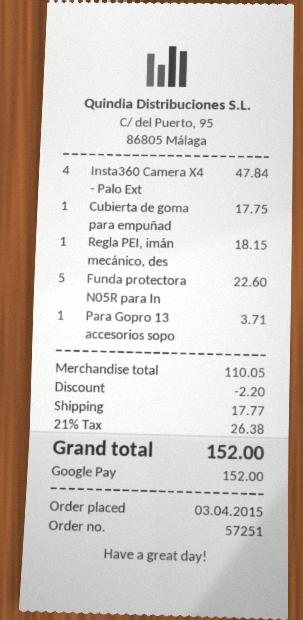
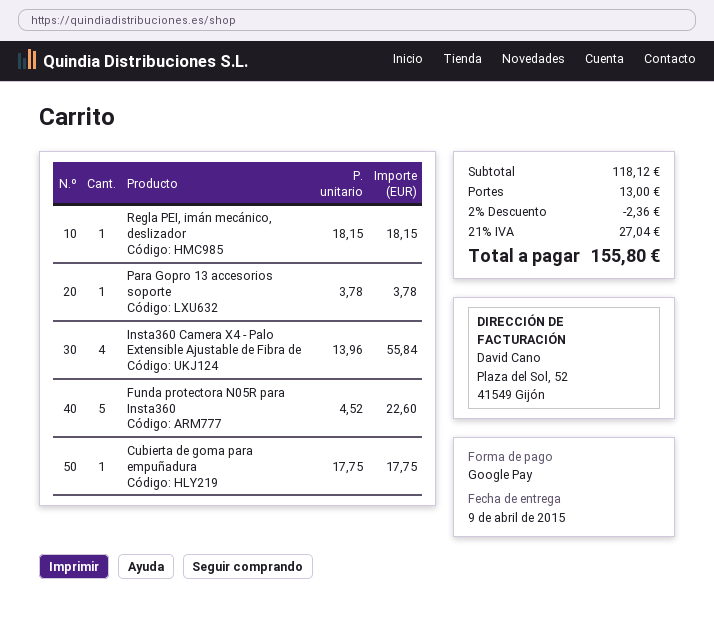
Insta360 Camera X4 - Palo Ext: 4 for 47.84 -> 4 for 55.84
Para Gopro 13 accesorios sopo: 1 for 3.71 -> 1 for 3.78
subtotal: 110.05 -> 118.12
discount: 2.20 -> 2.36
shipping: 17.77 -> 13.00
tax: 21% = 26.38 -> 21% = 27.04
total: 152.00 -> 155.80

